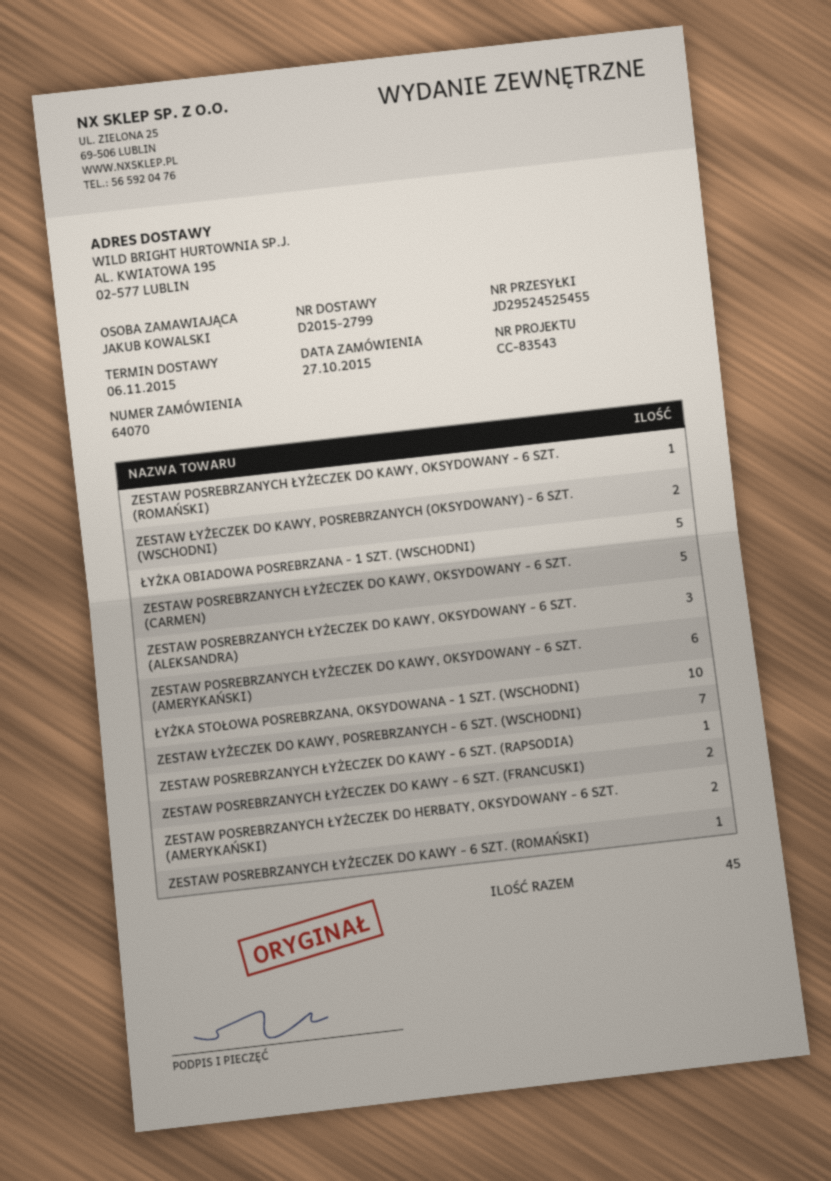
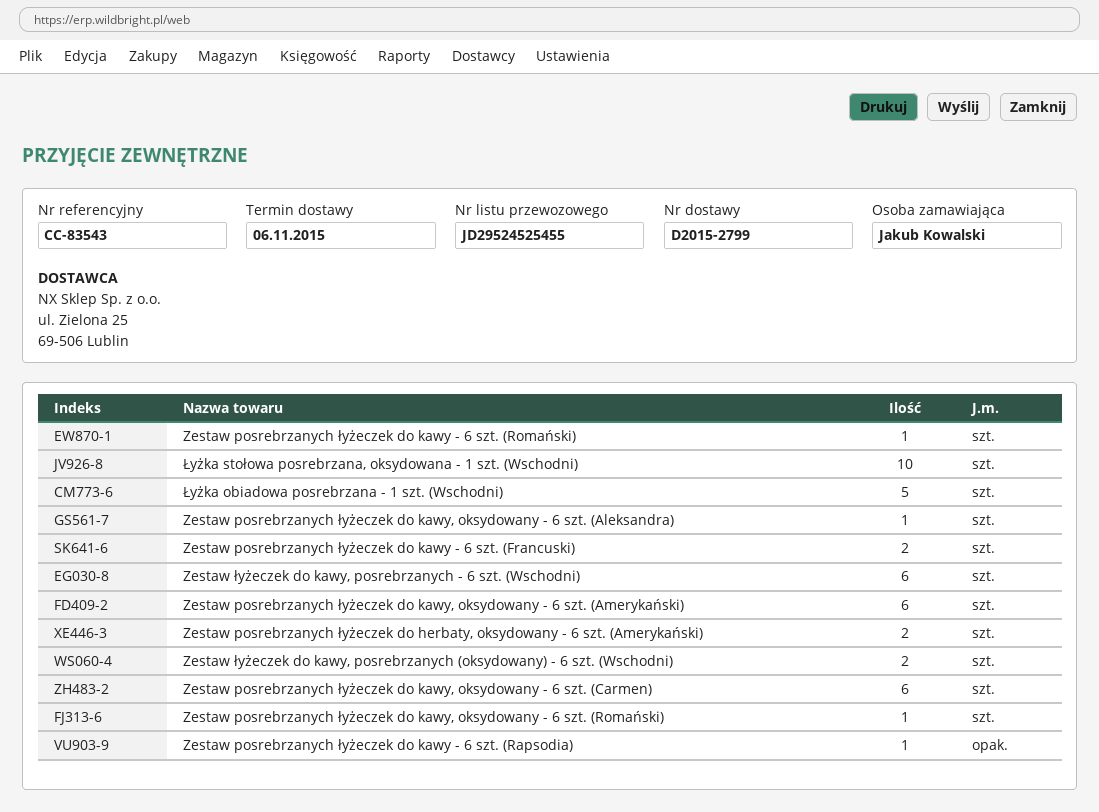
ZESTAW POSREBRZANYCH ŁYŻECZEK DO KAWY, OKSYDOWANY - 6 SZT. (CARMEN): 5 -> 6
ZESTAW POSREBRZANYCH ŁYŻECZEK DO KAWY, OKSYDOWANY - 6 SZT. (ALEKSANDRA): 3 -> 1
ZESTAW ŁYŻECZEK DO KAWY, POSREBRZANYCH - 6 SZT. (WSCHODNI): 7 -> 6

